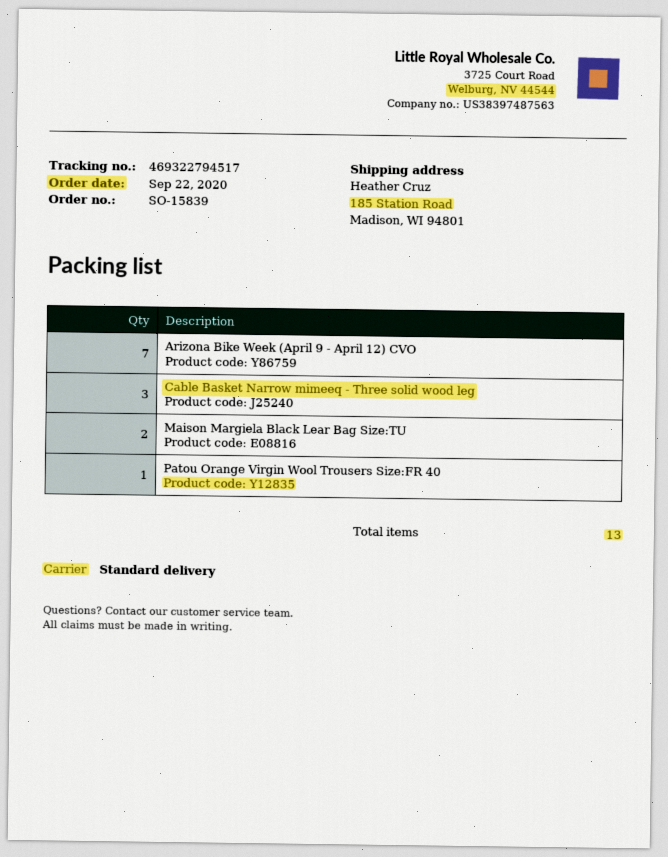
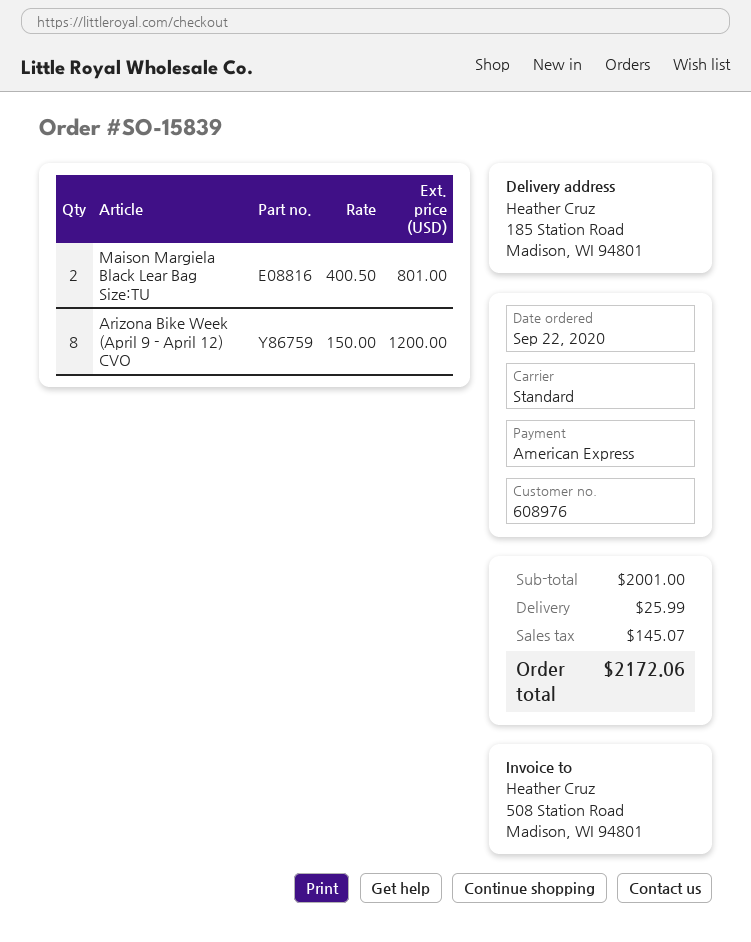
Arizona Bike Week (April 9 - April 12) CVO: 7 -> 8
Cable Basket Narrow mimeeq - Three solid wood leg: 3 -> none
Patou Orange Virgin Wool Trousers Size:FR 40: 1 -> none

